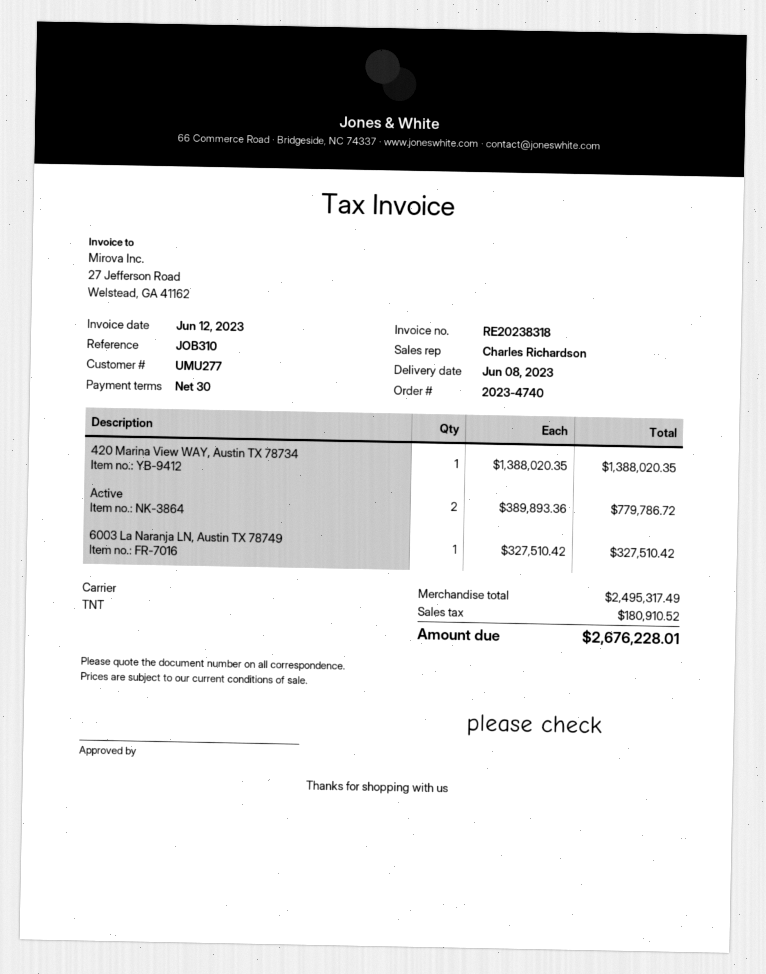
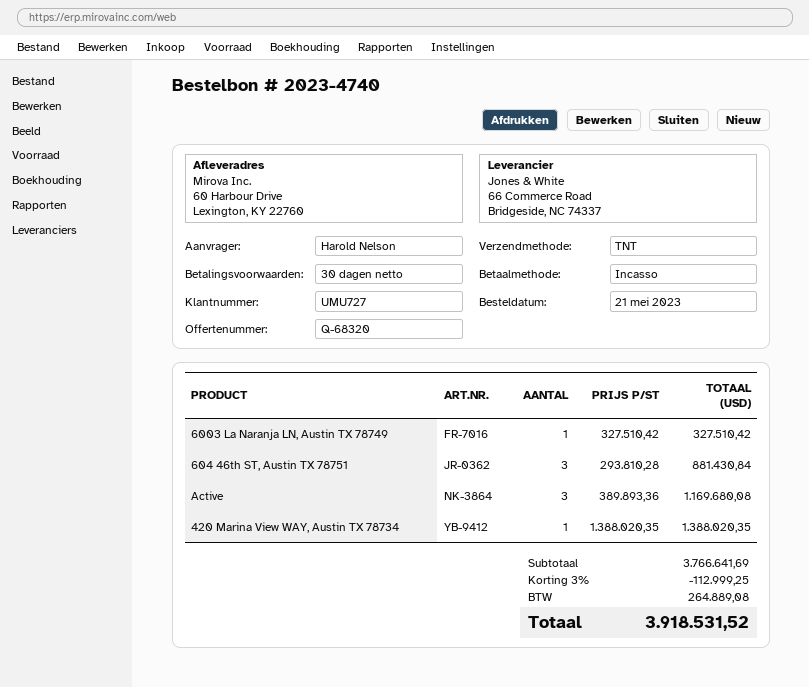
customer number: UMU277 -> UMU727
Active: 2 x 389893.36 = 779786.72 -> 3 x 389893.36 = 1169680.08
604 46th ST, Austin TX 78751: none -> 3 x 293810.28 = 881430.84
subtotal: 2495317.49 -> 3766641.69
discount: none -> 3% = 112999.25
tax: 180910.52 -> 264889.08
total: 2676228.01 -> 3918531.52

